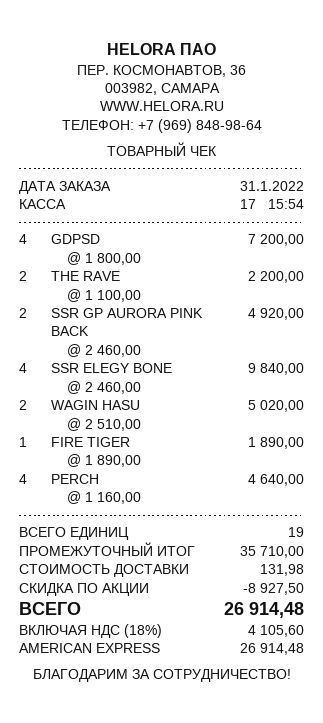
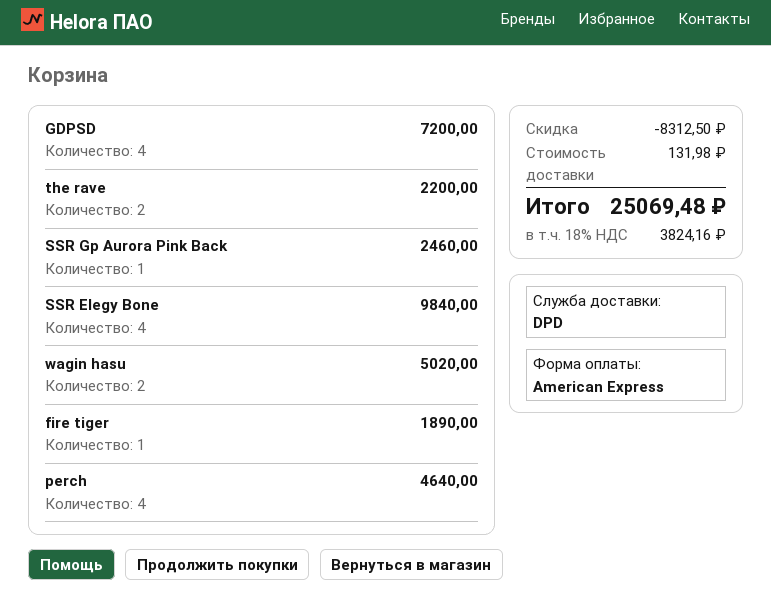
SSR GP AURORA PINK BACK: 2 for 4920.00 -> 1 for 2460.00
discount: 8927.50 -> 8312.50
tax: 18% = 4105.60 -> 18% = 3824.16
total: 26914.48 -> 25069.48

